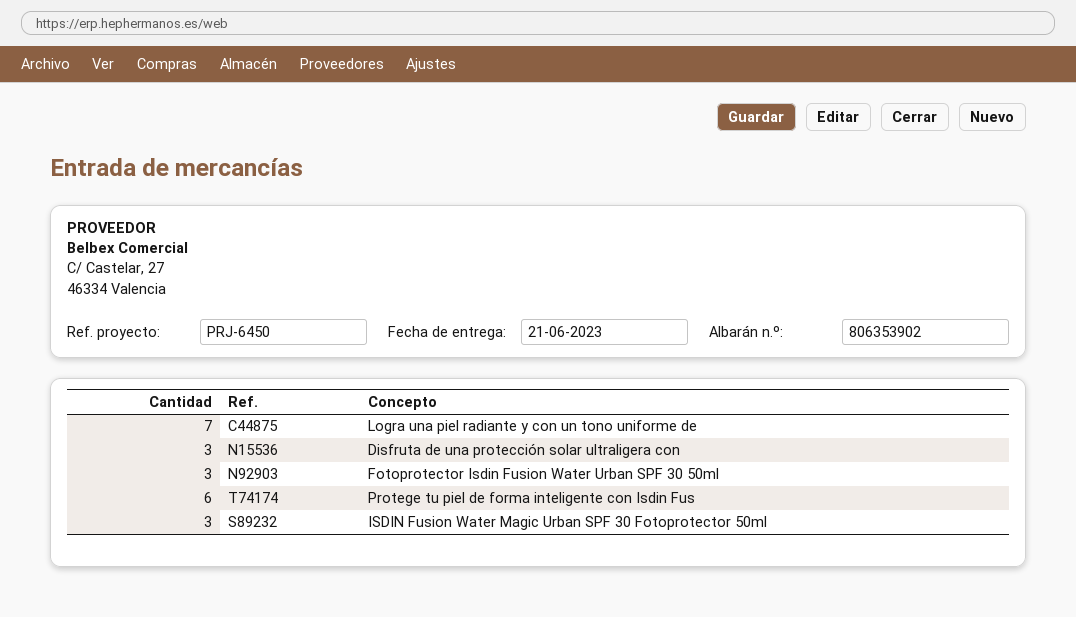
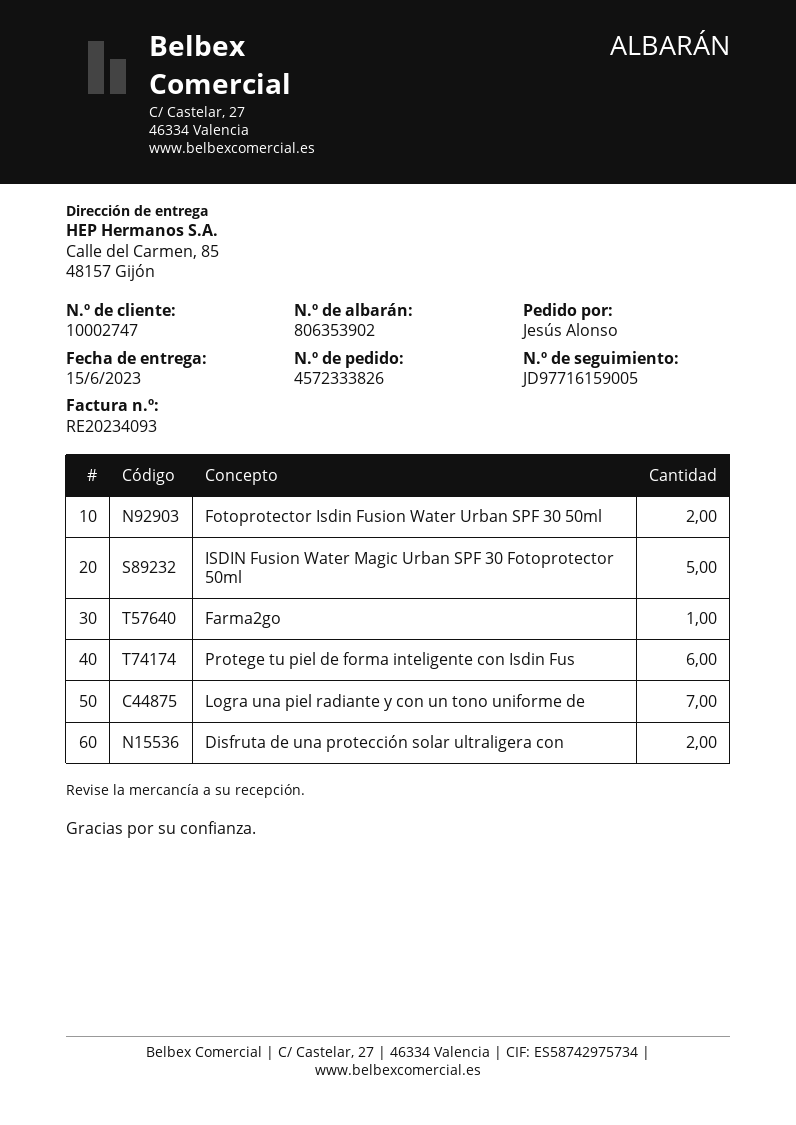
delivery date: 2023-06-21 -> 2023-06-15
Disfruta de una protección solar ultraligera con: 3 -> 2
Fotoprotector Isdin Fusion Water Urban SPF 30 50ml: 3 -> 2
ISDIN Fusion Water Magic Urban SPF 30 Fotoprotector 50ml: 3 -> 5
Farma2go: none -> 1

